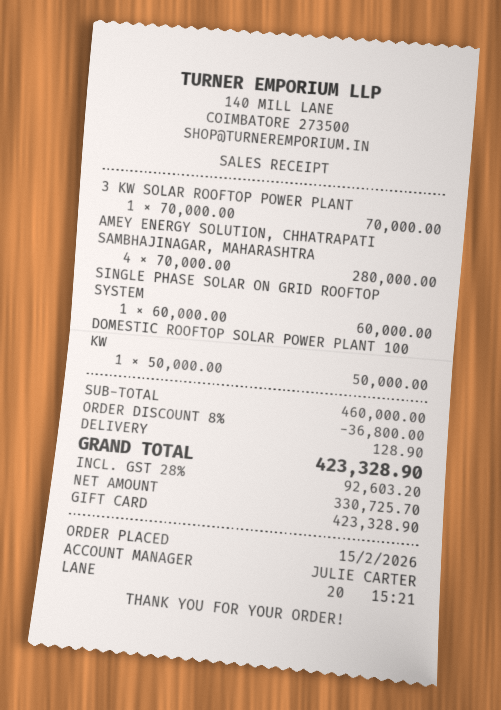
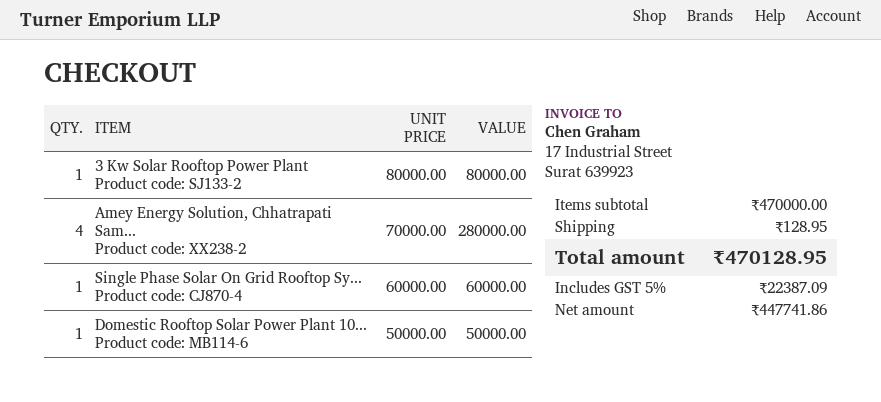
3 KW SOLAR ROOFTOP POWER PLANT: 1 x 70000.00 = 70000.00 -> 1 x 80000.00 = 80000.00
subtotal: 460000.00 -> 470000.00
discount: 8% = 36800.00 -> none
shipping: 128.90 -> 128.95
net: 330725.70 -> 447741.86
tax: 28% = 92603.20 -> 5% = 22387.09
total: 423328.90 -> 470128.95

